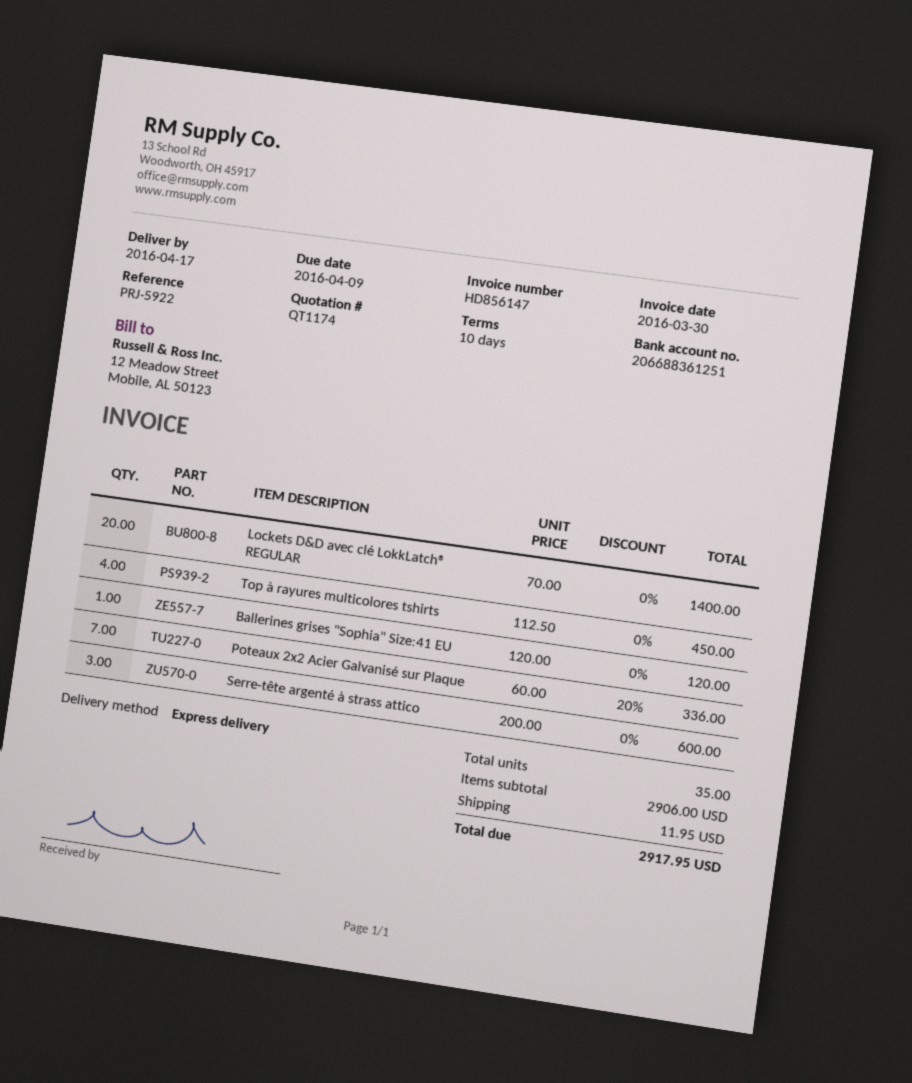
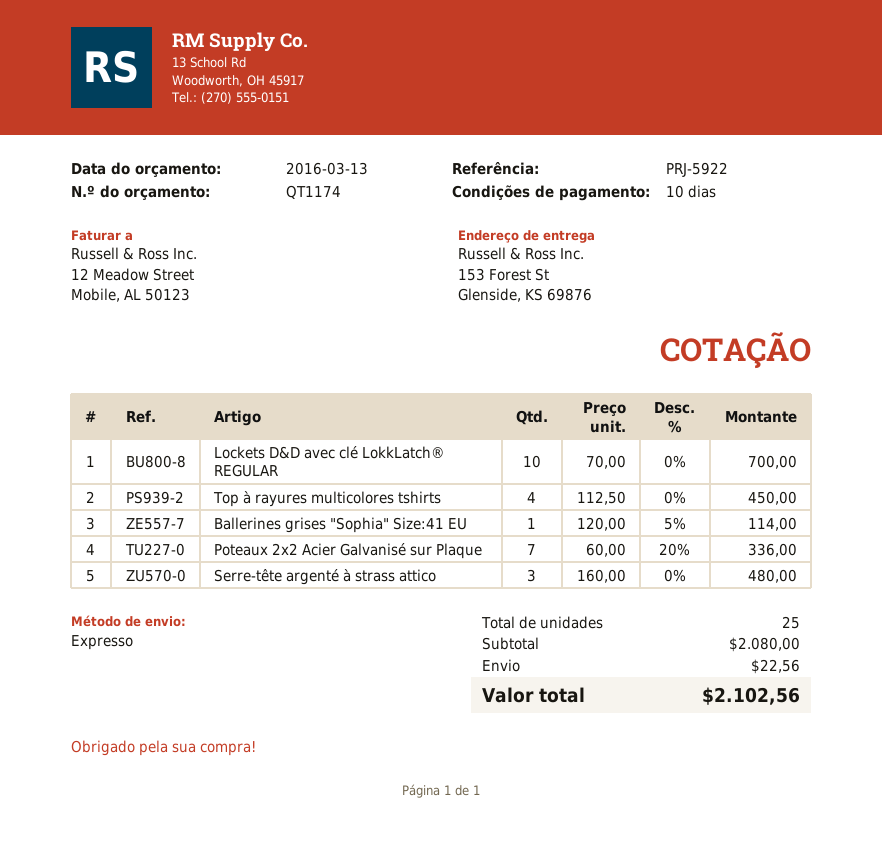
Lockets D&D avec clé LokkLatch® REGULAR: 20 x 70.00 = 1400.00 -> 10 x 70.00 = 700.00
Ballerines grises "Sophia" Size:41 EU: 1 x 120.00 = 120.00 -> 1 x 120.00 - 5% = 114.00
Serre-tête argenté à strass attico: 3 x 200.00 = 600.00 -> 3 x 160.00 = 480.00
total quantity: 35 -> 25
subtotal: 2906.00 -> 2080.00
shipping: 11.95 -> 22.56
total: 2917.95 -> 2102.56

